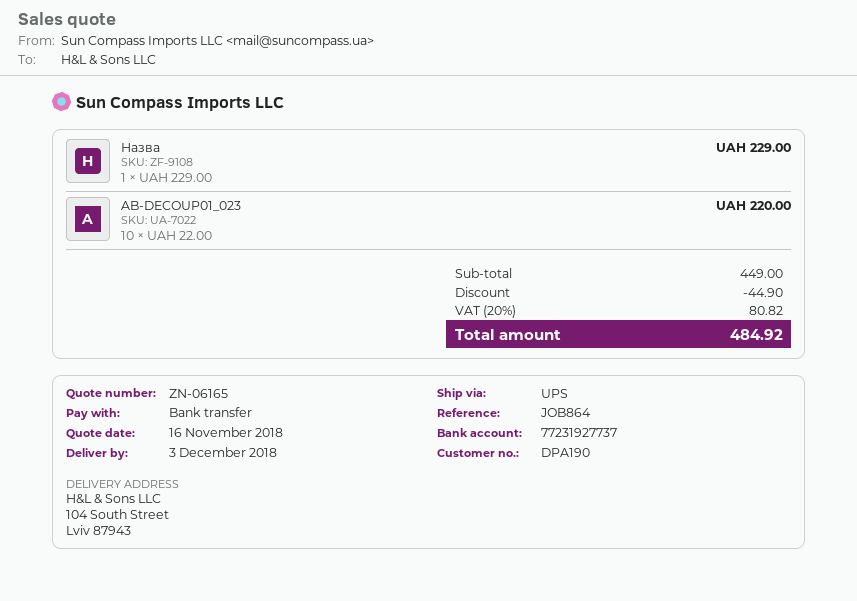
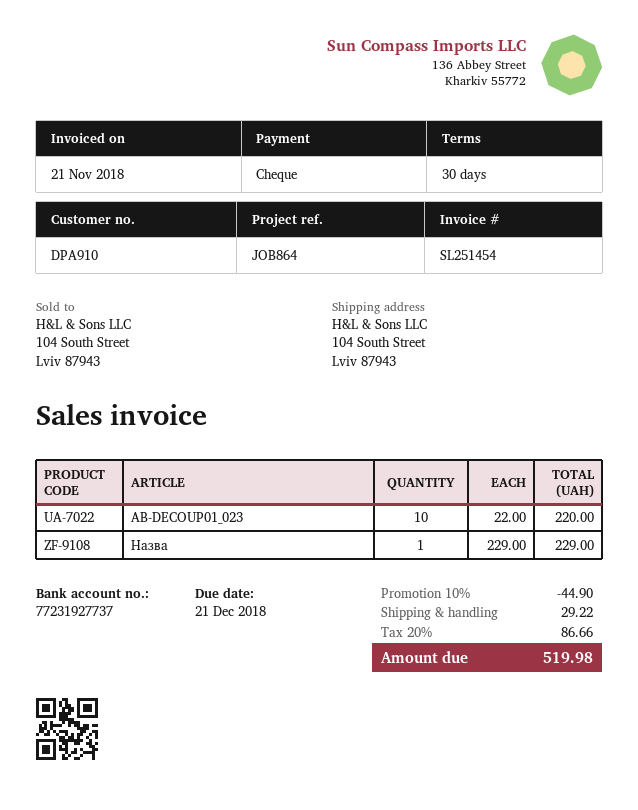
customer number: DPA190 -> DPA910
payment method: bank transfer -> cheque
shipping: none -> 29.22
tax: 20% = 80.82 -> 20% = 86.66
total: 484.92 -> 519.98

